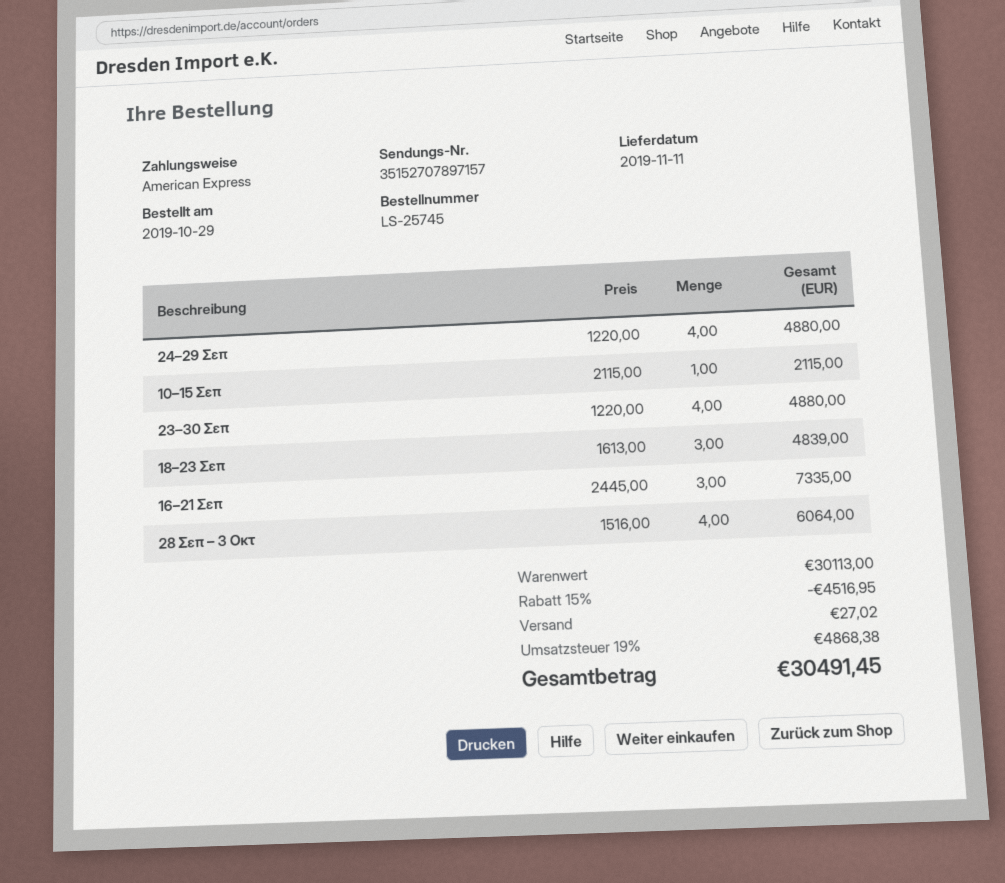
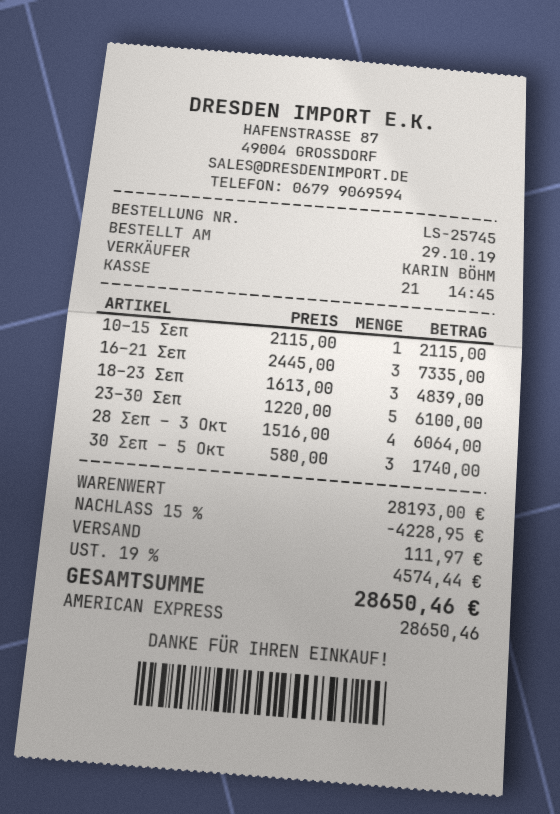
24–29 Σεπ: 4 x 1220.00 = 4880.00 -> none
23–30 Σεπ: 4 x 1220.00 = 4880.00 -> 5 x 1220.00 = 6100.00
30 Σεπ – 5 Οκτ: none -> 3 x 580.00 = 1740.00
subtotal: 30113.00 -> 28193.00
discount: 15% = 4516.95 -> 15% = 4228.95
shipping: 27.02 -> 111.97
tax: 19% = 4868.38 -> 19% = 4574.44
total: 30491.45 -> 28650.46

